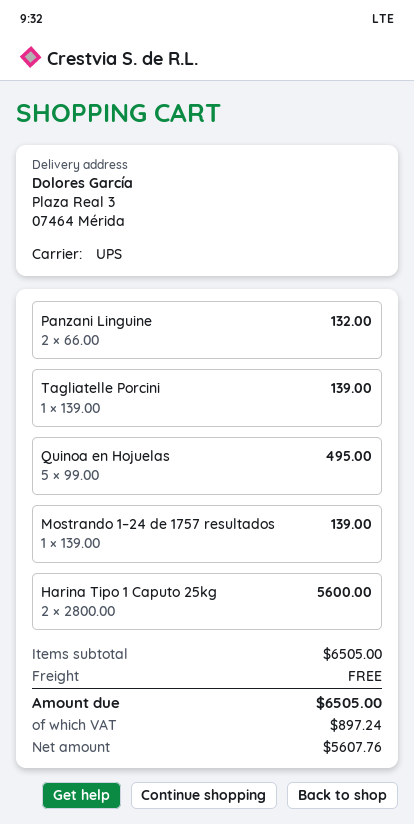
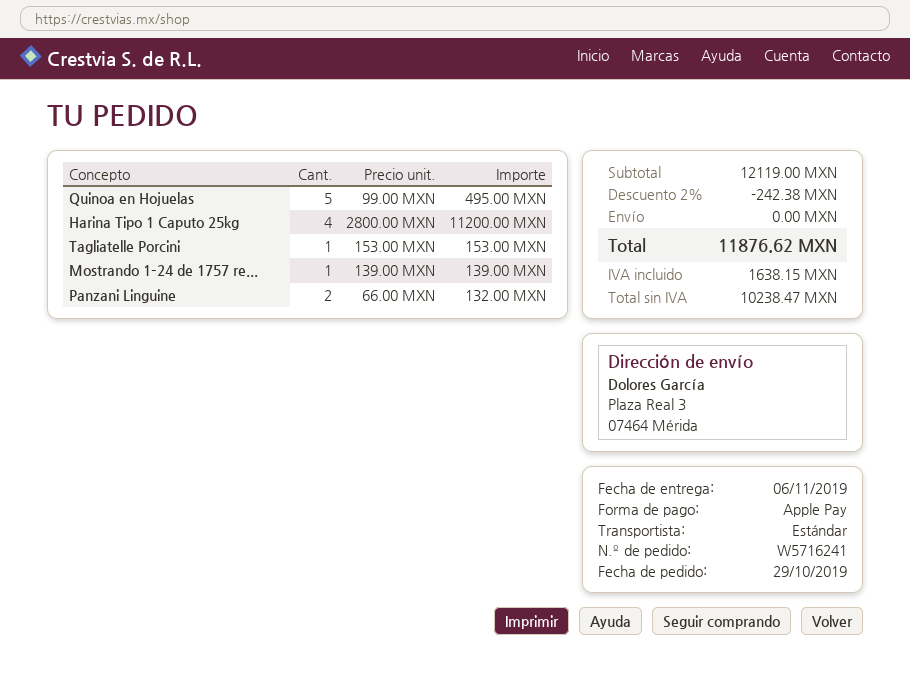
shipping method: UPS -> standard
Tagliatelle Porcini: 1 x 139.00 = 139.00 -> 1 x 153.00 = 153.00
Harina Tipo 1 Caputo 25kg: 2 x 2800.00 = 5600.00 -> 4 x 2800.00 = 11200.00
subtotal: 6505.00 -> 12119.00
discount: none -> 2% = 242.38
net: 5607.76 -> 10238.47
tax: 897.24 -> 1638.15
total: 6505.00 -> 11876.62

